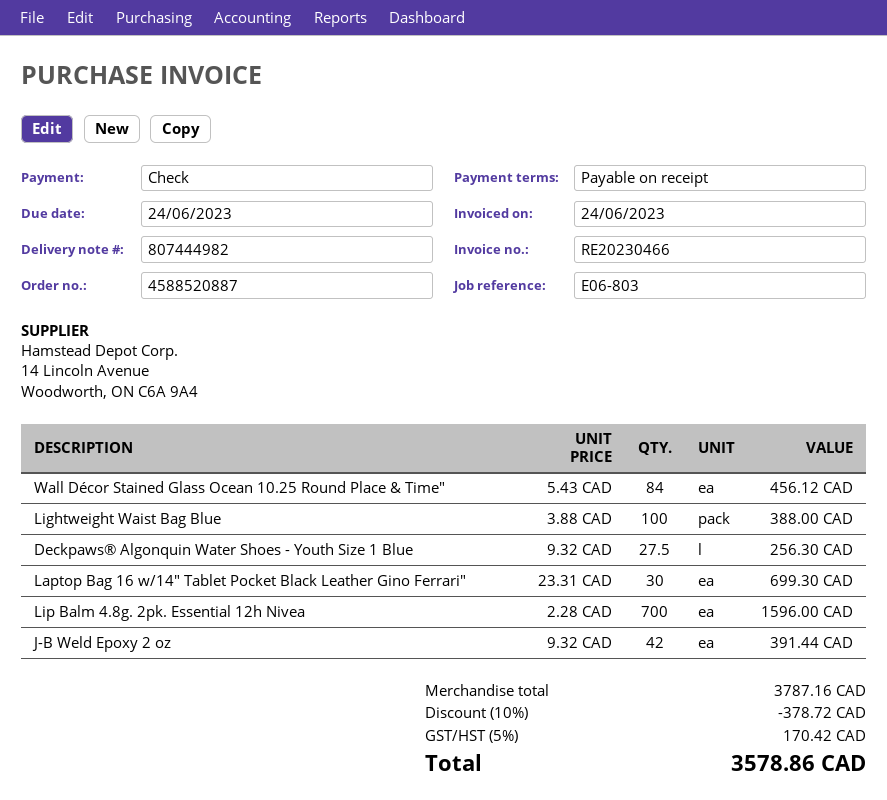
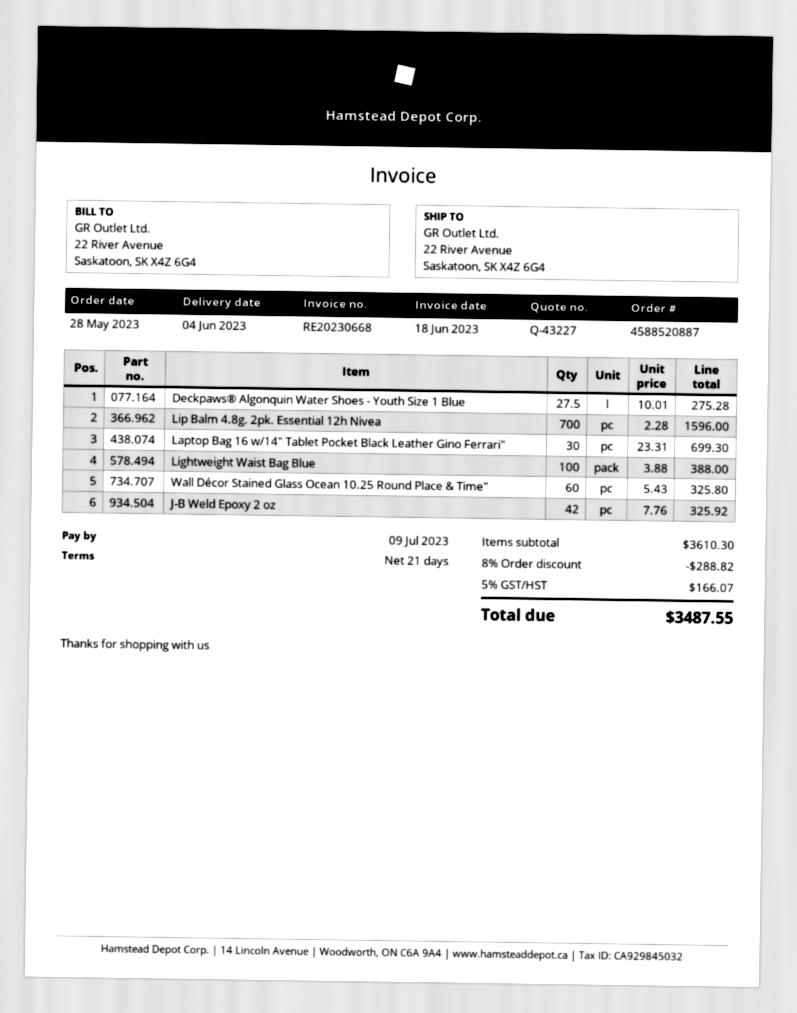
invoice number: RE20230466 -> RE20230668
invoice date: 2023-06-24 -> 2023-06-18
payment terms: on receipt -> 21 days
due date: 2023-06-24 -> 2023-07-09
Wall Décor Stained Glass Ocean 10.25 Round Place & Time": 84 x 5.43 = 456.12 -> 60 x 5.43 = 325.80
Deckpaws® Algonquin Water Shoes - Youth Size 1 Blue: 27.5 x 9.32 = 256.30 -> 27.5 x 10.01 = 275.28
J-B Weld Epoxy 2 oz: 42 x 9.32 = 391.44 -> 42 x 7.76 = 325.92
subtotal: 3787.16 -> 3610.30
discount: 10% = 378.72 -> 8% = 288.82
tax: 5% = 170.42 -> 5% = 166.07
total: 3578.86 -> 3487.55

